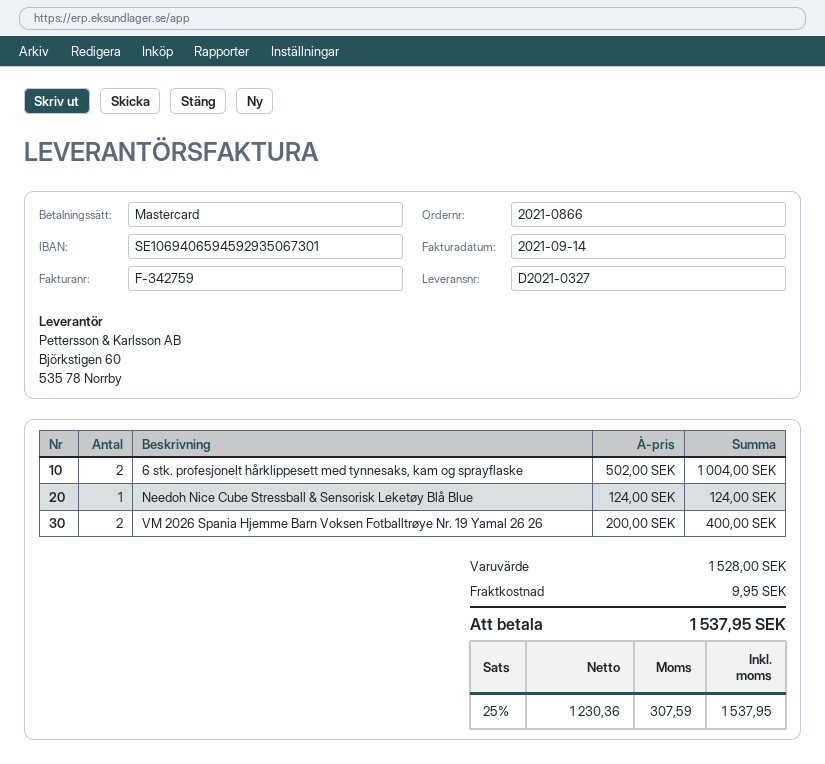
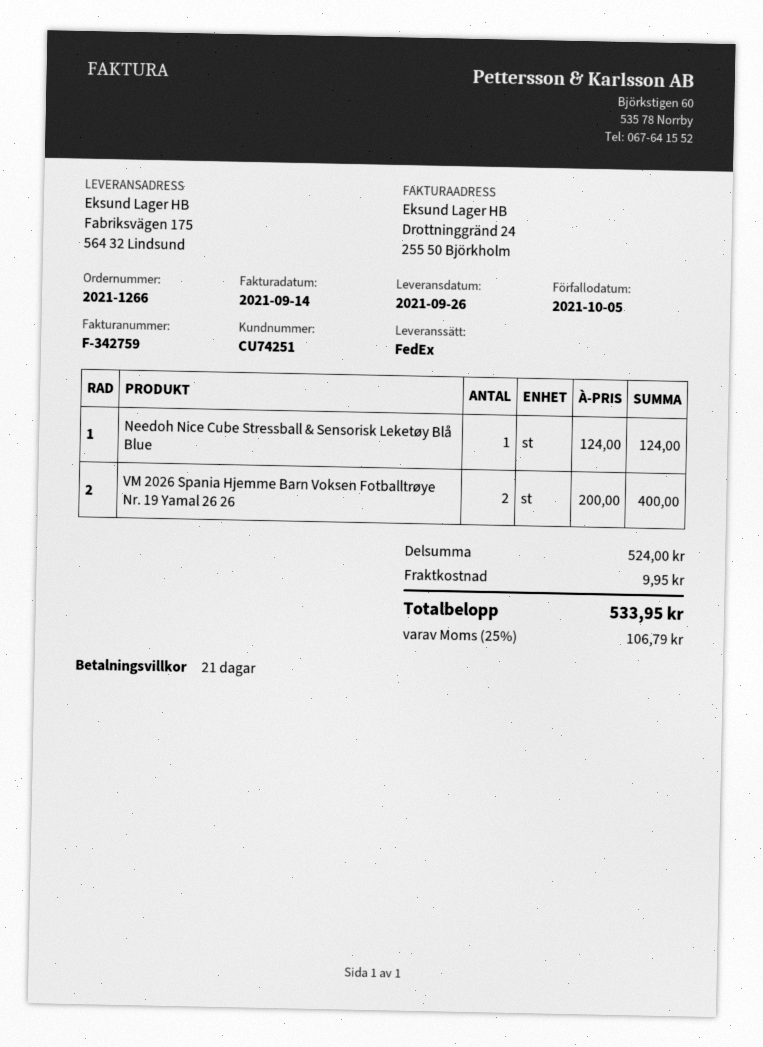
order number: 2021-0866 -> 2021-1266
6 stk. profesjonelt hårklippesett med tynnesaks, kam og sprayflaske: 2 x 502.00 = 1004.00 -> none
subtotal: 1528.00 -> 524.00
tax: 25% = 307.59 -> 25% = 106.79
total: 1537.95 -> 533.95

